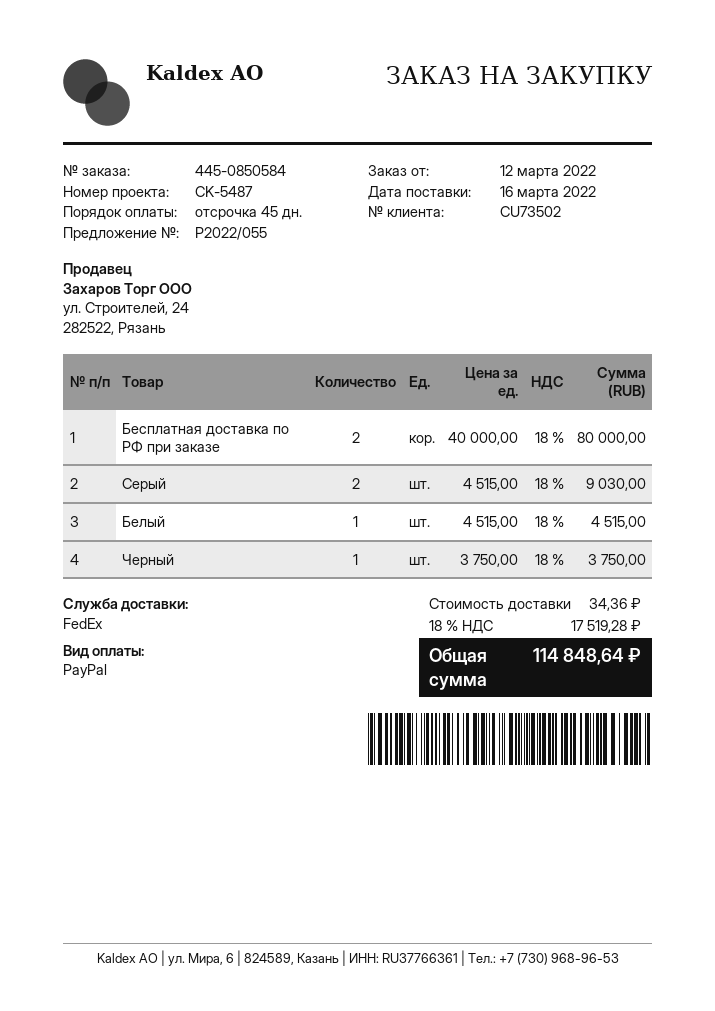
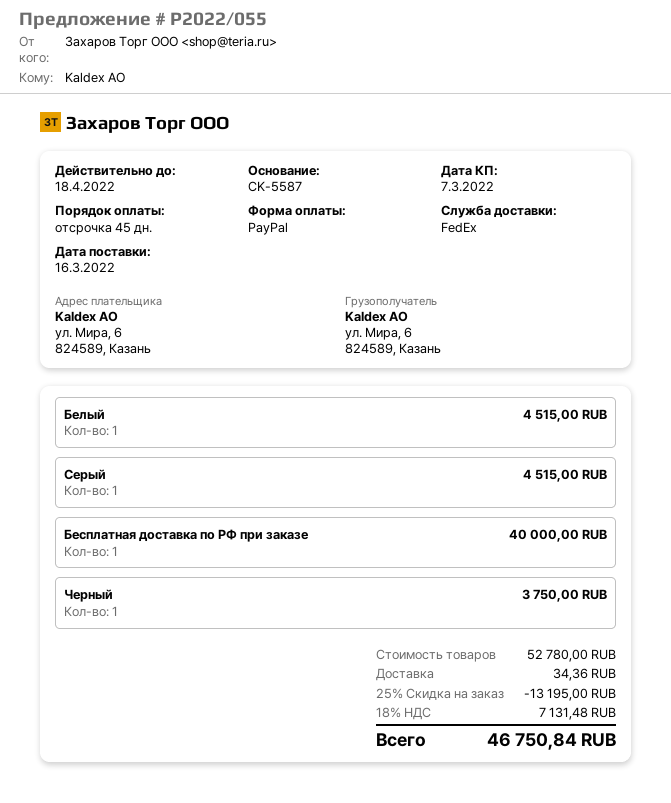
reference: CK-5487 -> CK-5587
Бесплатная доставка по РФ при заказе: 2 for 80000.00 -> 1 for 40000.00
Серый: 2 for 9030.00 -> 1 for 4515.00
discount: none -> 25% = 13195.00
tax: 18% = 17519.28 -> 18% = 7131.48
total: 114848.64 -> 46750.84

